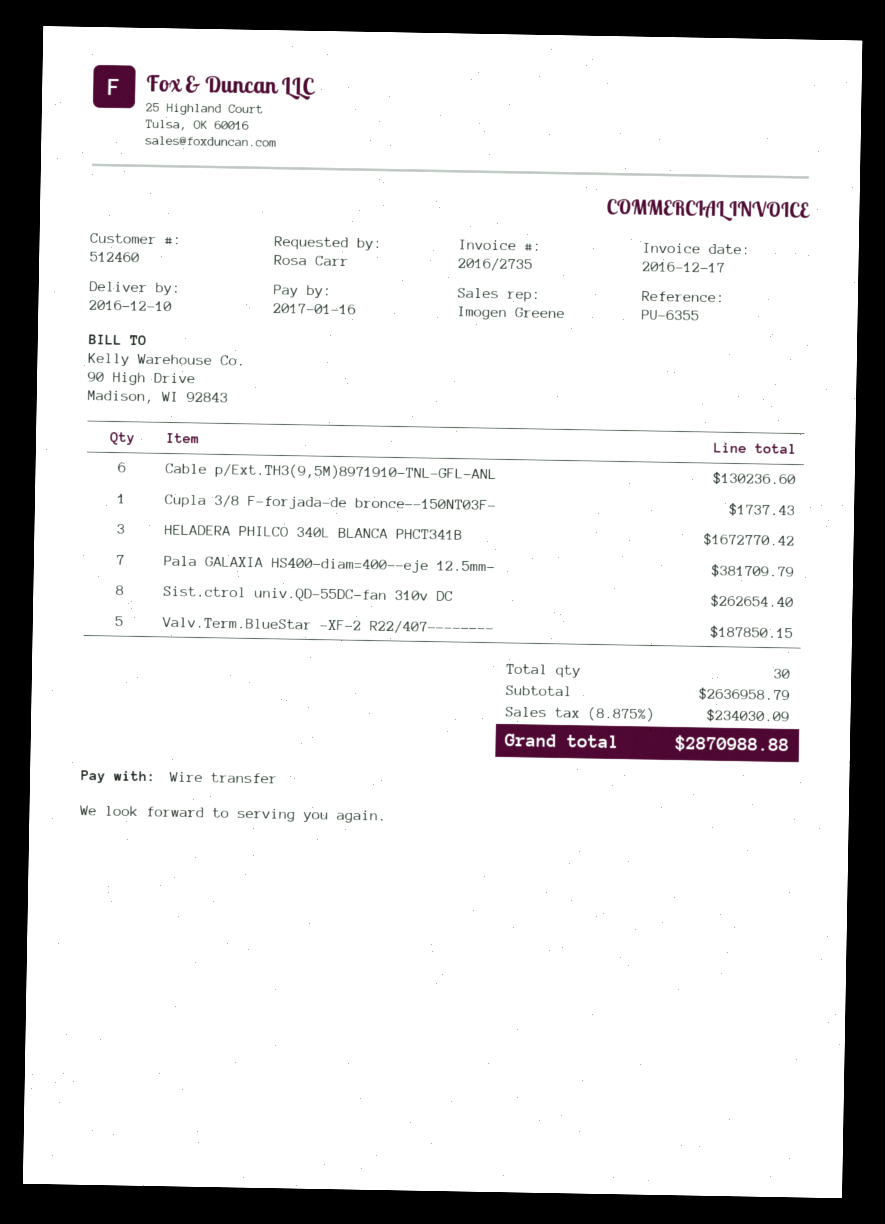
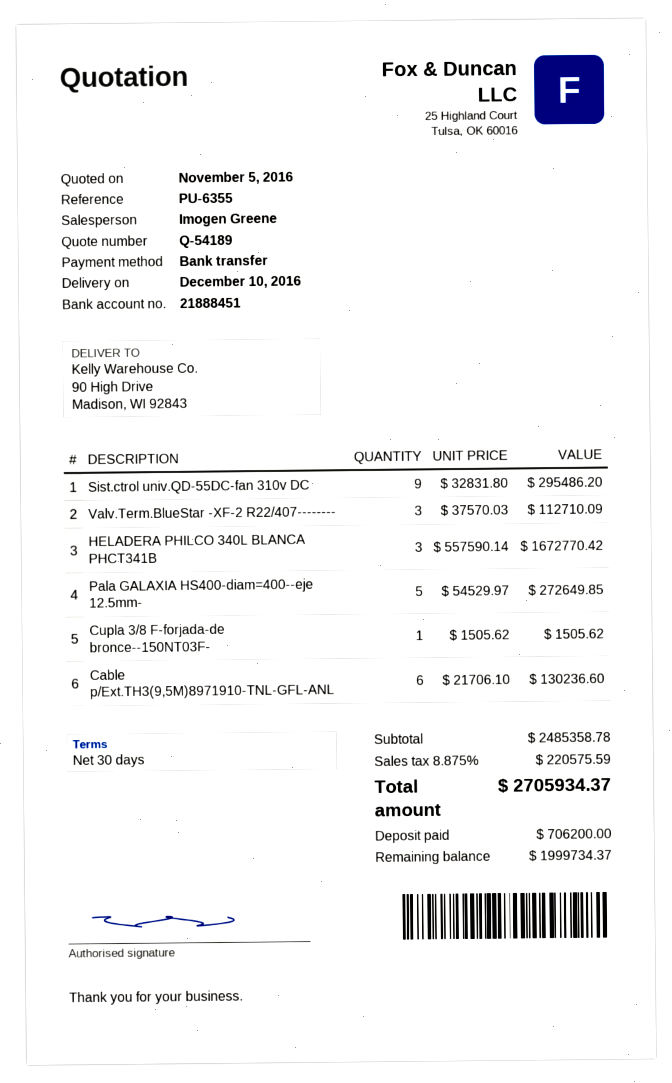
Cupla 3/8 F-forjada-de bronce--150NT03F-: 1 for 1737.43 -> 1 for 1505.62
Pala GALAXIA HS400-diam=400--eje 12.5mm-: 7 for 381709.79 -> 5 for 272649.85
Sist.ctrol univ.QD-55DC-fan 310v DC: 8 for 262654.40 -> 9 for 295486.20
Valv.Term.BlueStar -XF-2 R22/407--------: 5 for 187850.15 -> 3 for 112710.09
subtotal: 2636958.79 -> 2485358.78
tax: 8.875% = 234030.09 -> 8.875% = 220575.59
total: 2870988.88 -> 2705934.37

